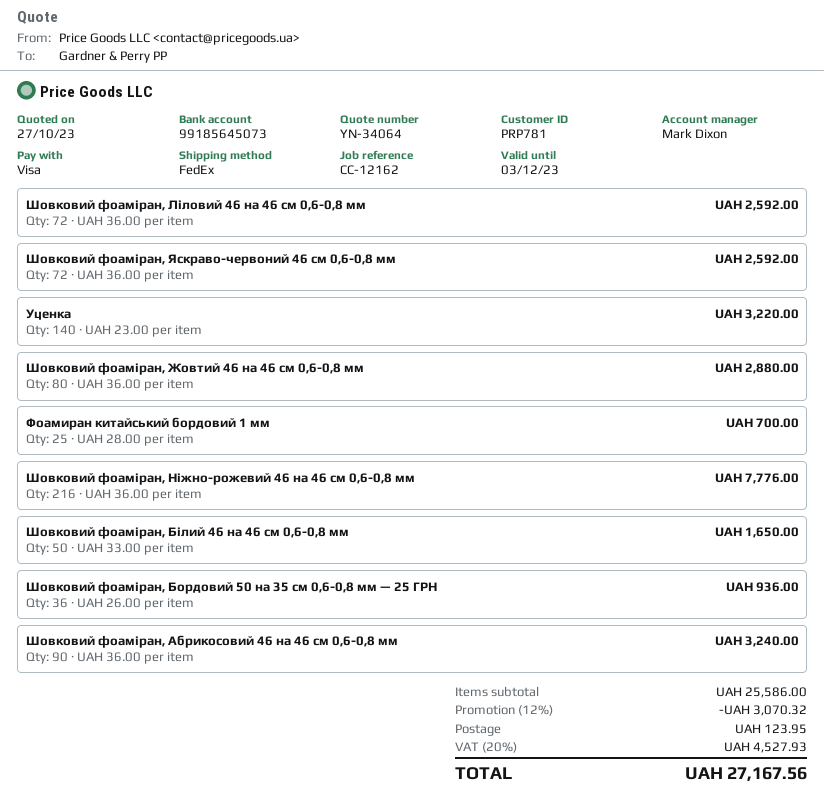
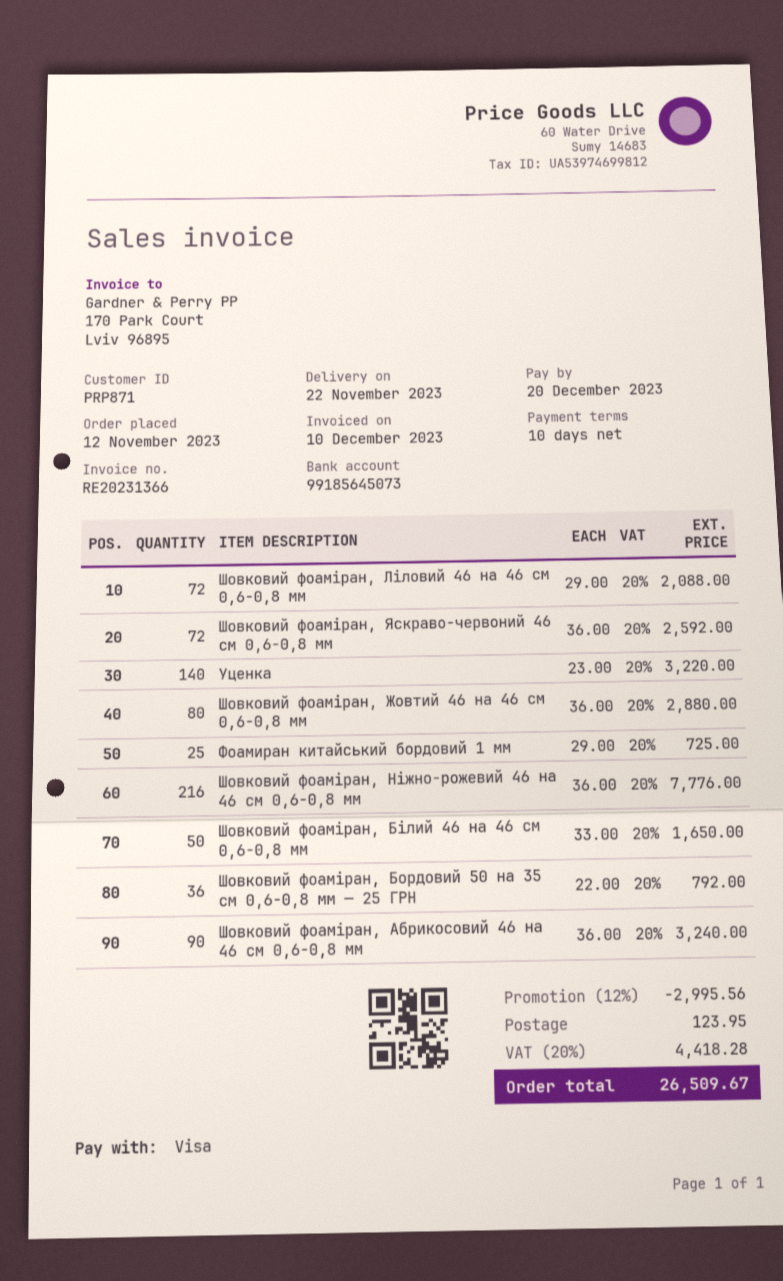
customer number: PRP781 -> PRP871
Шовковий фоаміран, Ліловий 46 на 46 см 0,6-0,8 мм: 72 x 36.00 = 2592.00 -> 72 x 29.00 = 2088.00
Фоамиран китайський бордовий 1 мм: 25 x 28.00 = 700.00 -> 25 x 29.00 = 725.00
Шовковий фоаміран, Бордовий 50 на 35 см 0,6-0,8 мм — 25 ГРН: 36 x 26.00 = 936.00 -> 36 x 22.00 = 792.00
discount: 12% = 3070.32 -> 12% = 2995.56
tax: 20% = 4527.93 -> 20% = 4418.28
total: 27167.56 -> 26509.67

